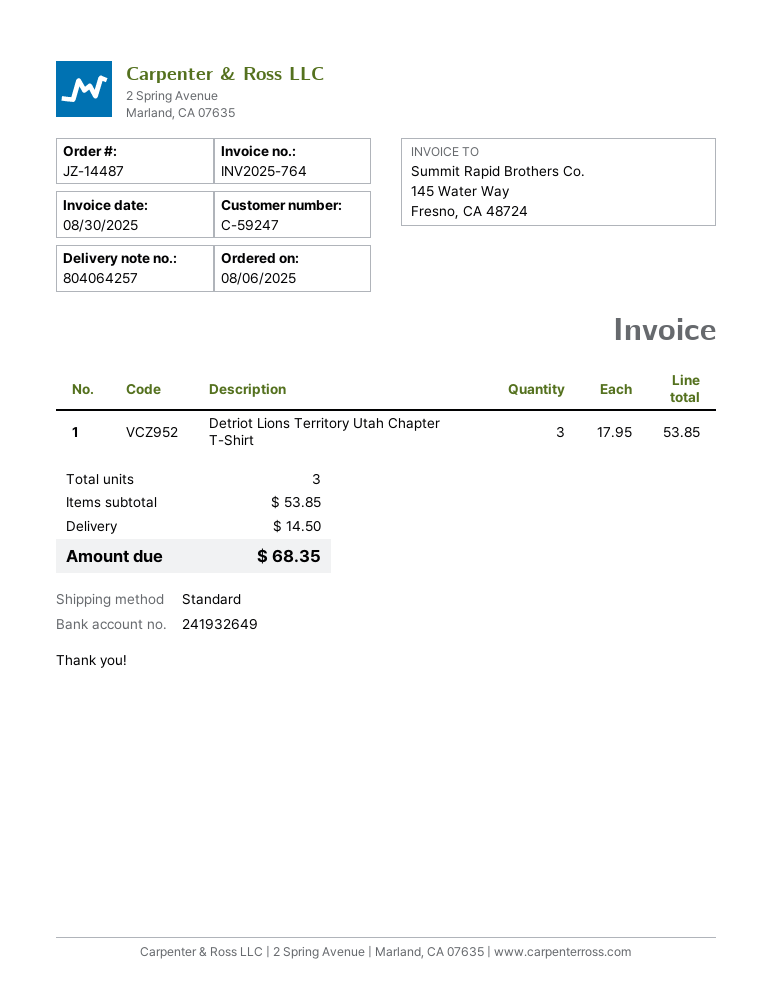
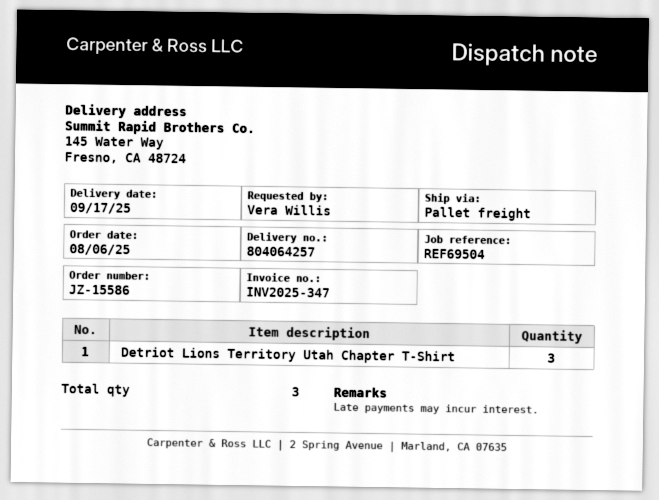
order number: JZ-14487 -> JZ-15586
invoice number: INV2025-764 -> INV2025-347
shipping method: standard -> pallet freight

